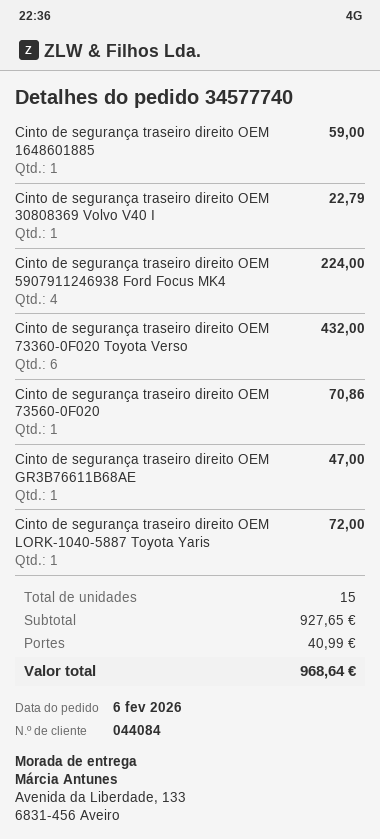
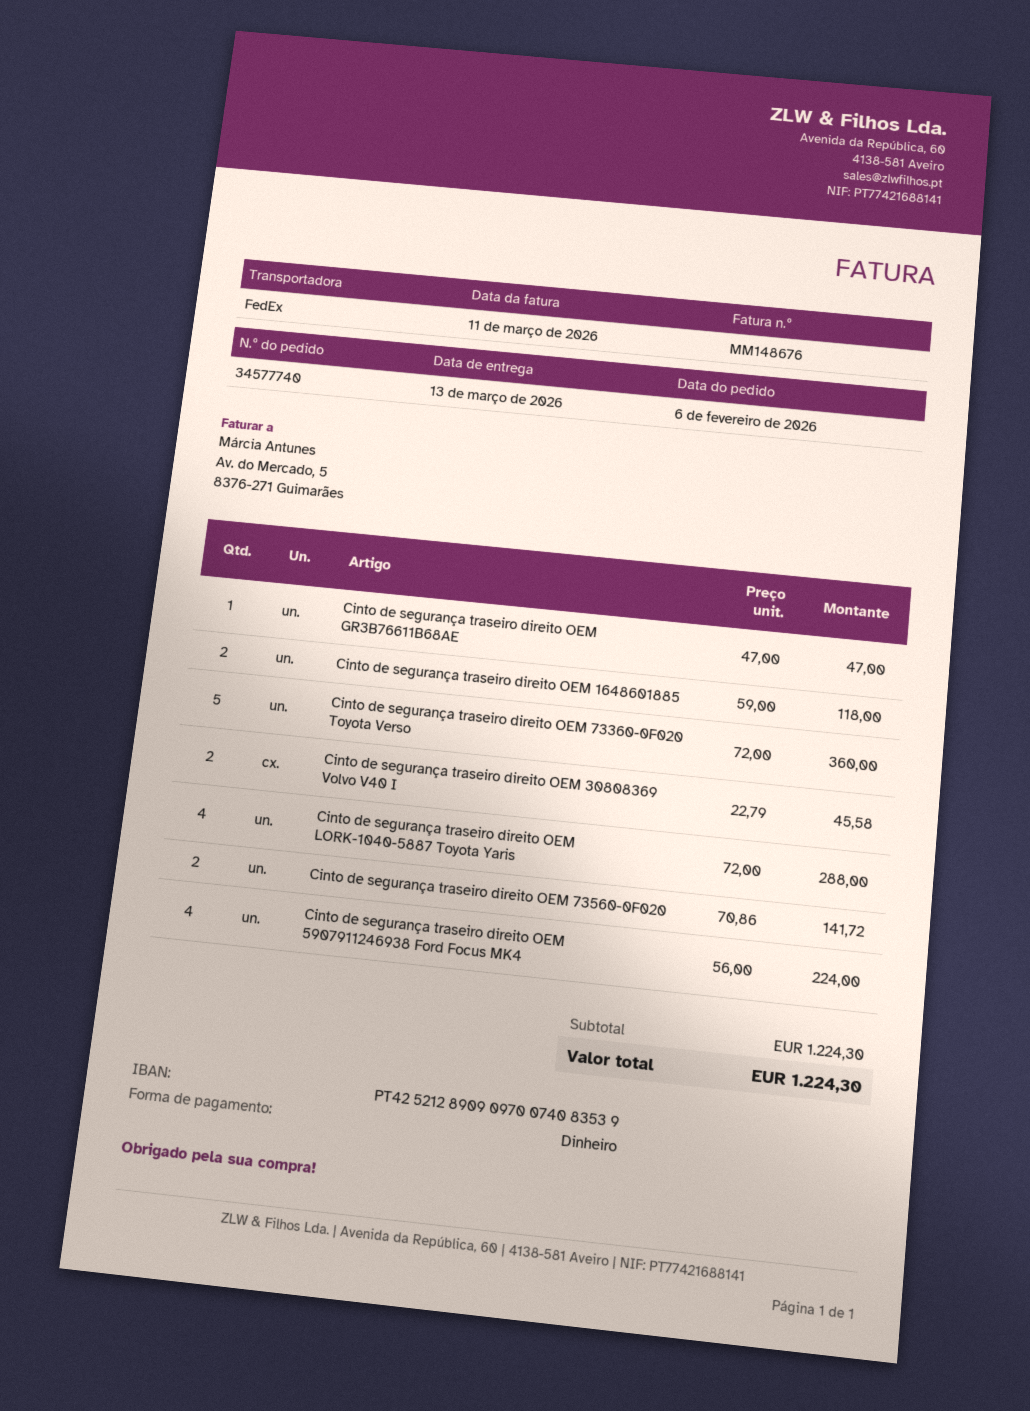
Cinto de segurança traseiro direito OEM 1648601885: 1 for 59.00 -> 2 for 118.00
Cinto de segurança traseiro direito OEM 30808369 Volvo V40 I: 1 for 22.79 -> 2 for 45.58
Cinto de segurança traseiro direito OEM 73360-0F020 Toyota Verso: 6 for 432.00 -> 5 for 360.00
Cinto de segurança traseiro direito OEM 73560-0F020: 1 for 70.86 -> 2 for 141.72
Cinto de segurança traseiro direito OEM LORK-1040-5887 Toyota Yaris: 1 for 72.00 -> 4 for 288.00
subtotal: 927.65 -> 1224.30
shipping: 40.99 -> none
total: 968.64 -> 1224.30

